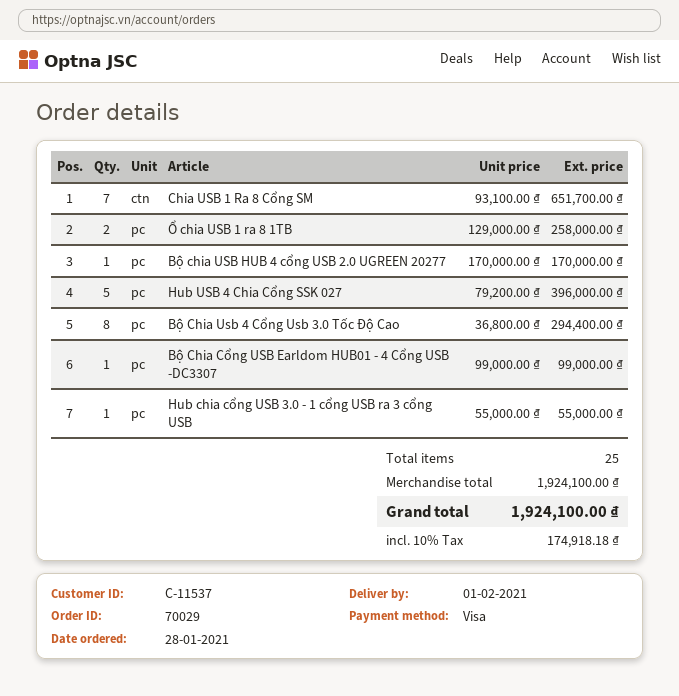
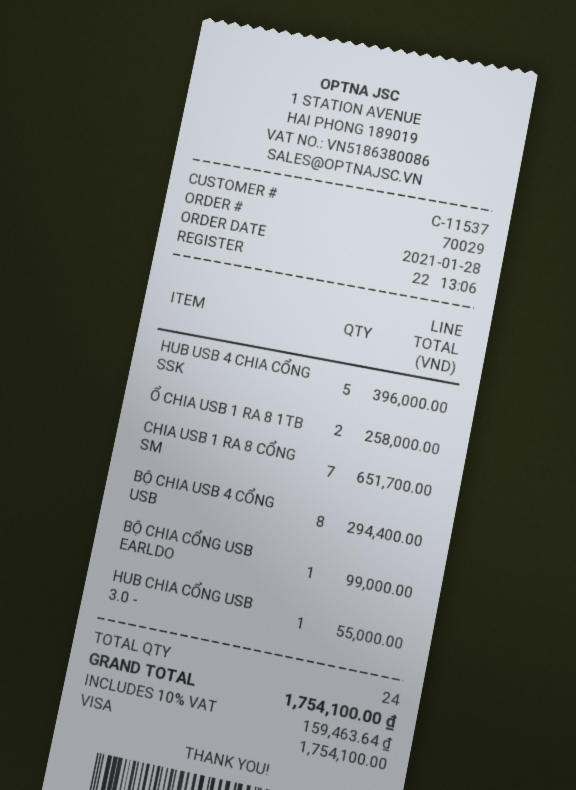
Bộ chia USB HUB 4 cổng USB 2.0 UGREEN 20277: 1 for 170000.00 -> none
total quantity: 25 -> 24
tax: 10% = 174918.18 -> 10% = 159463.64
total: 1924100.00 -> 1754100.00

